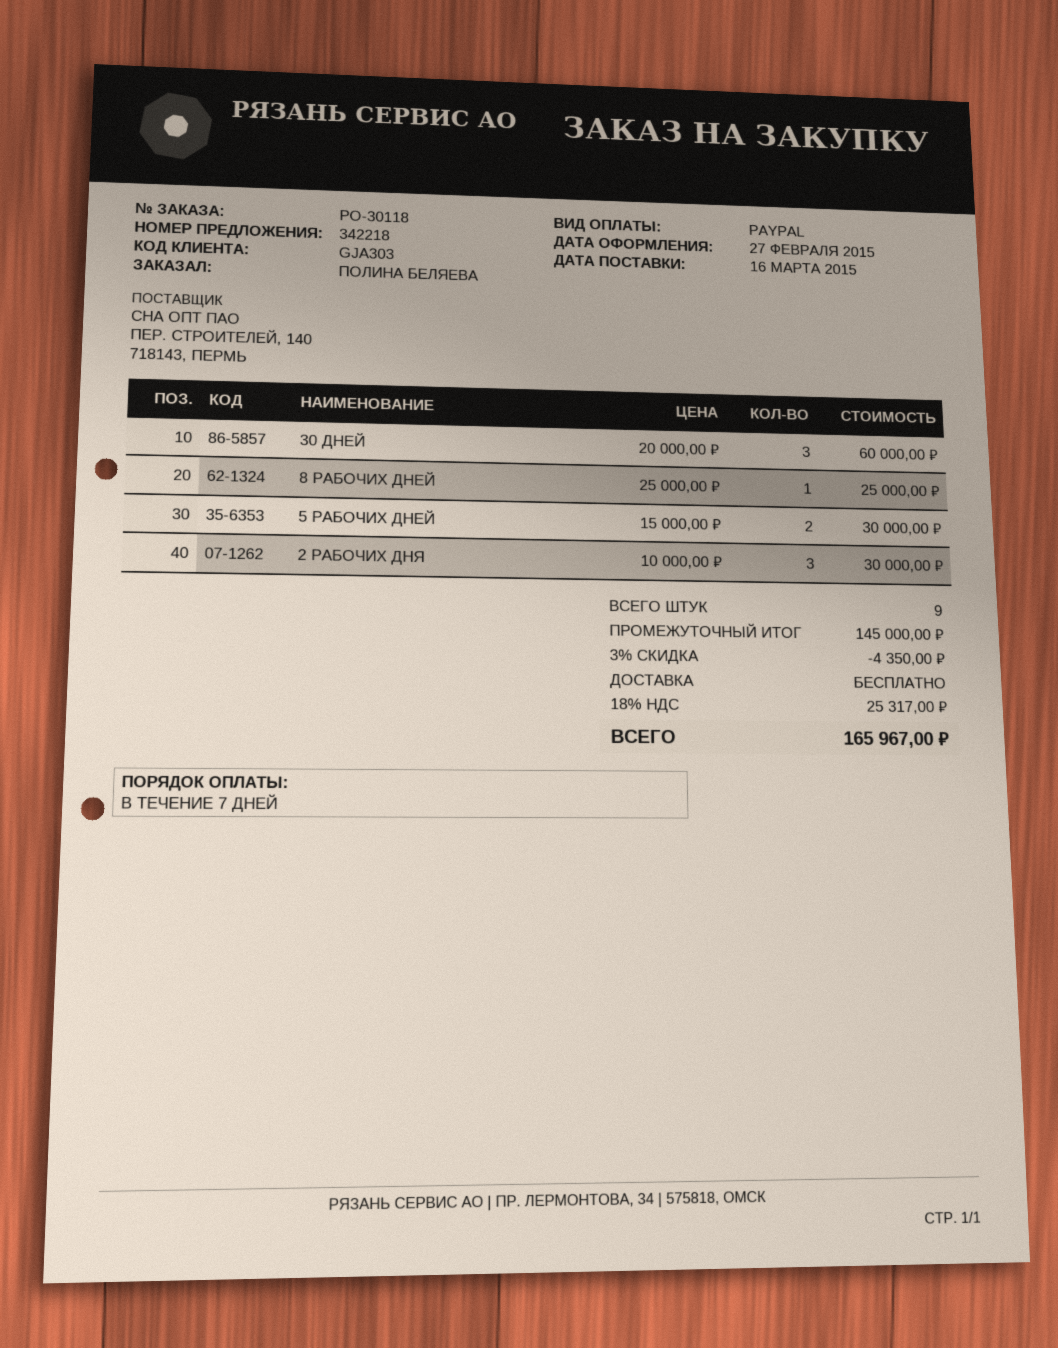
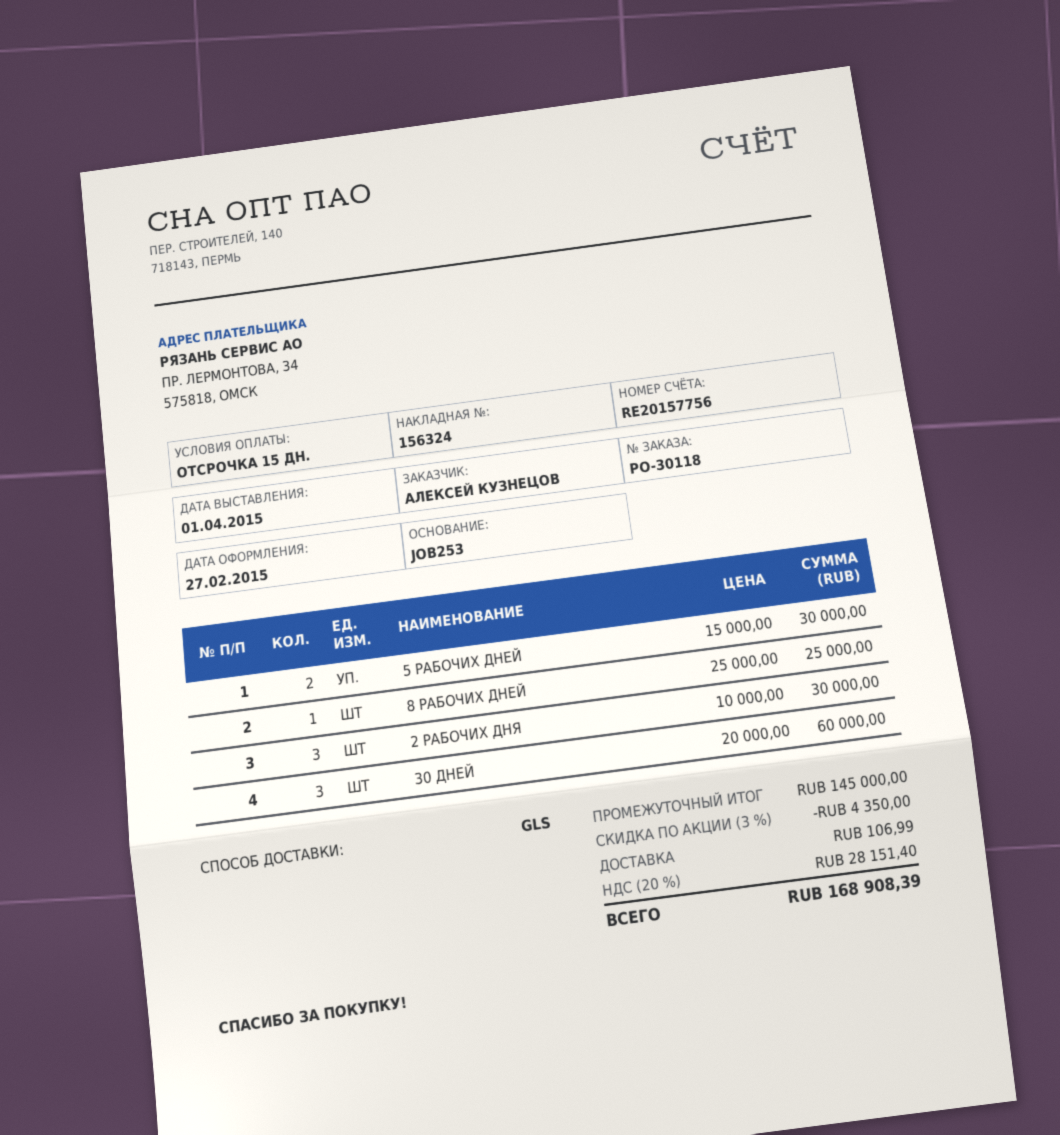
payment terms: 7 days -> 15 days
ordered by: ПОЛИНА БЕЛЯЕВА -> АЛЕКСЕЙ КУЗНЕЦОВ
shipping: 0.00 -> 106.99
tax: 18% = 25317.00 -> 20% = 28151.40
total: 165967.00 -> 168908.39

